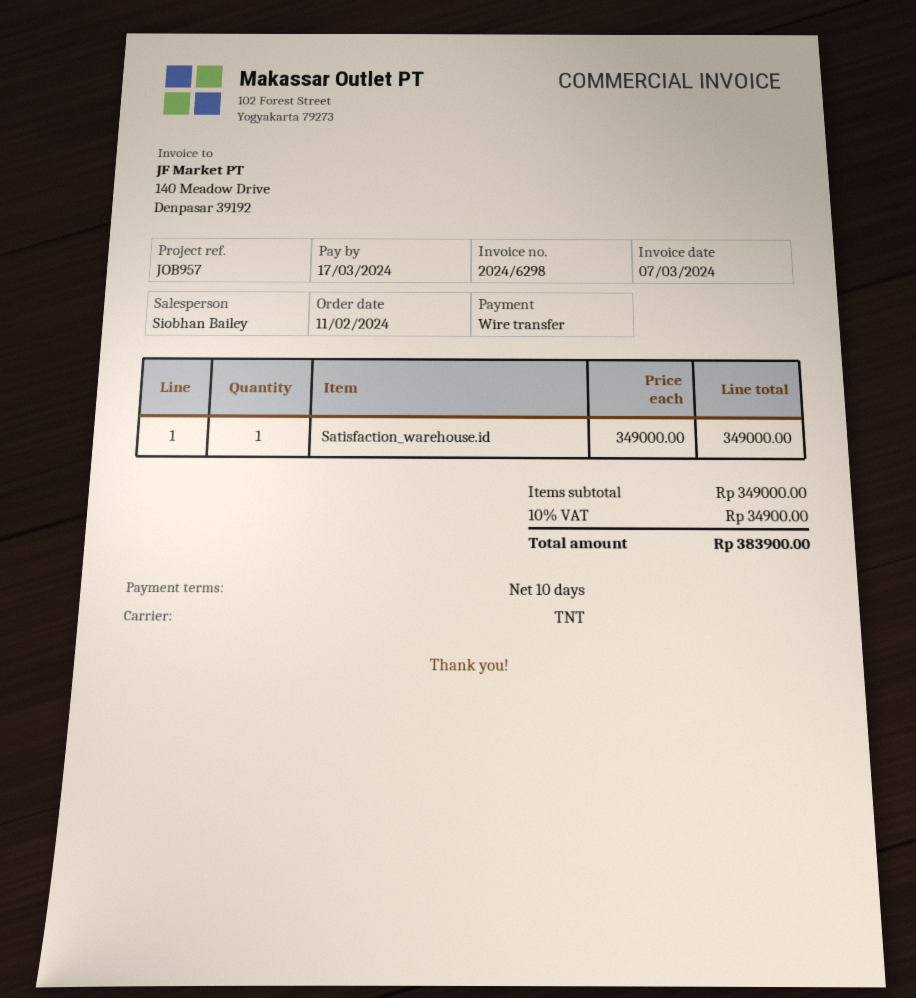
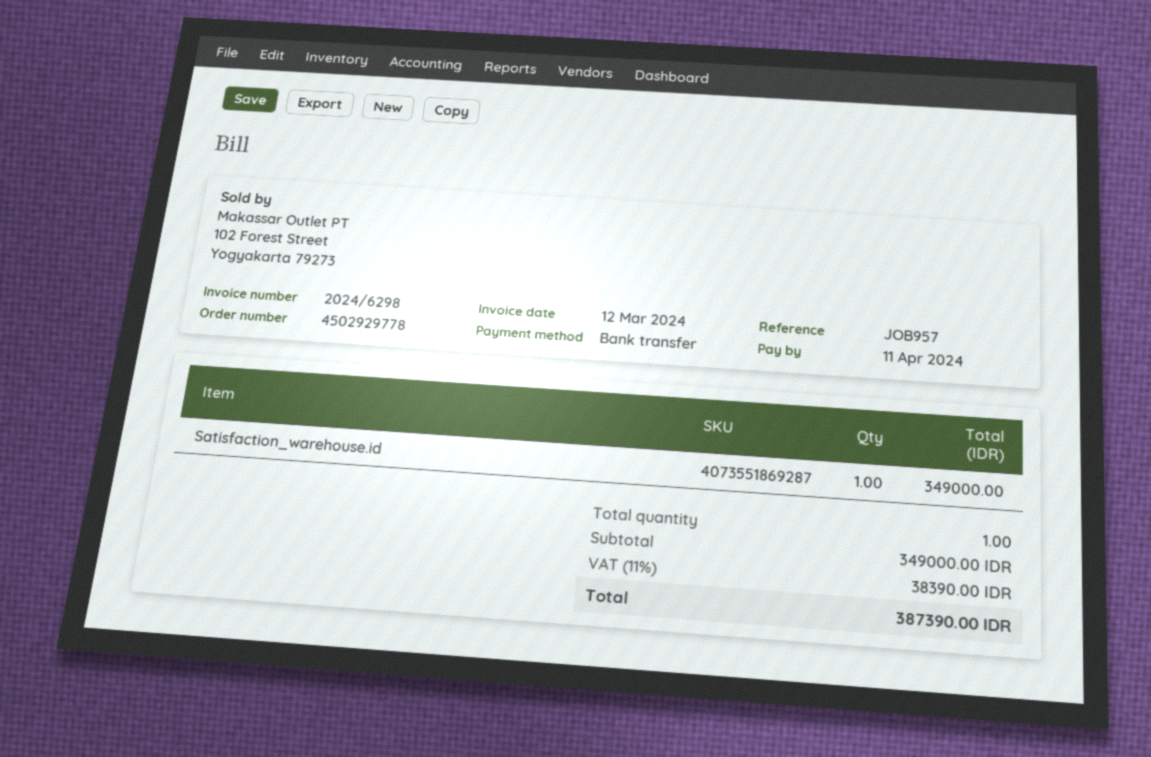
invoice date: 2024-03-07 -> 2024-03-12
due date: 2024-03-17 -> 2024-04-11
tax: 10% = 34900.00 -> 11% = 38390.00
total: 383900.00 -> 387390.00

